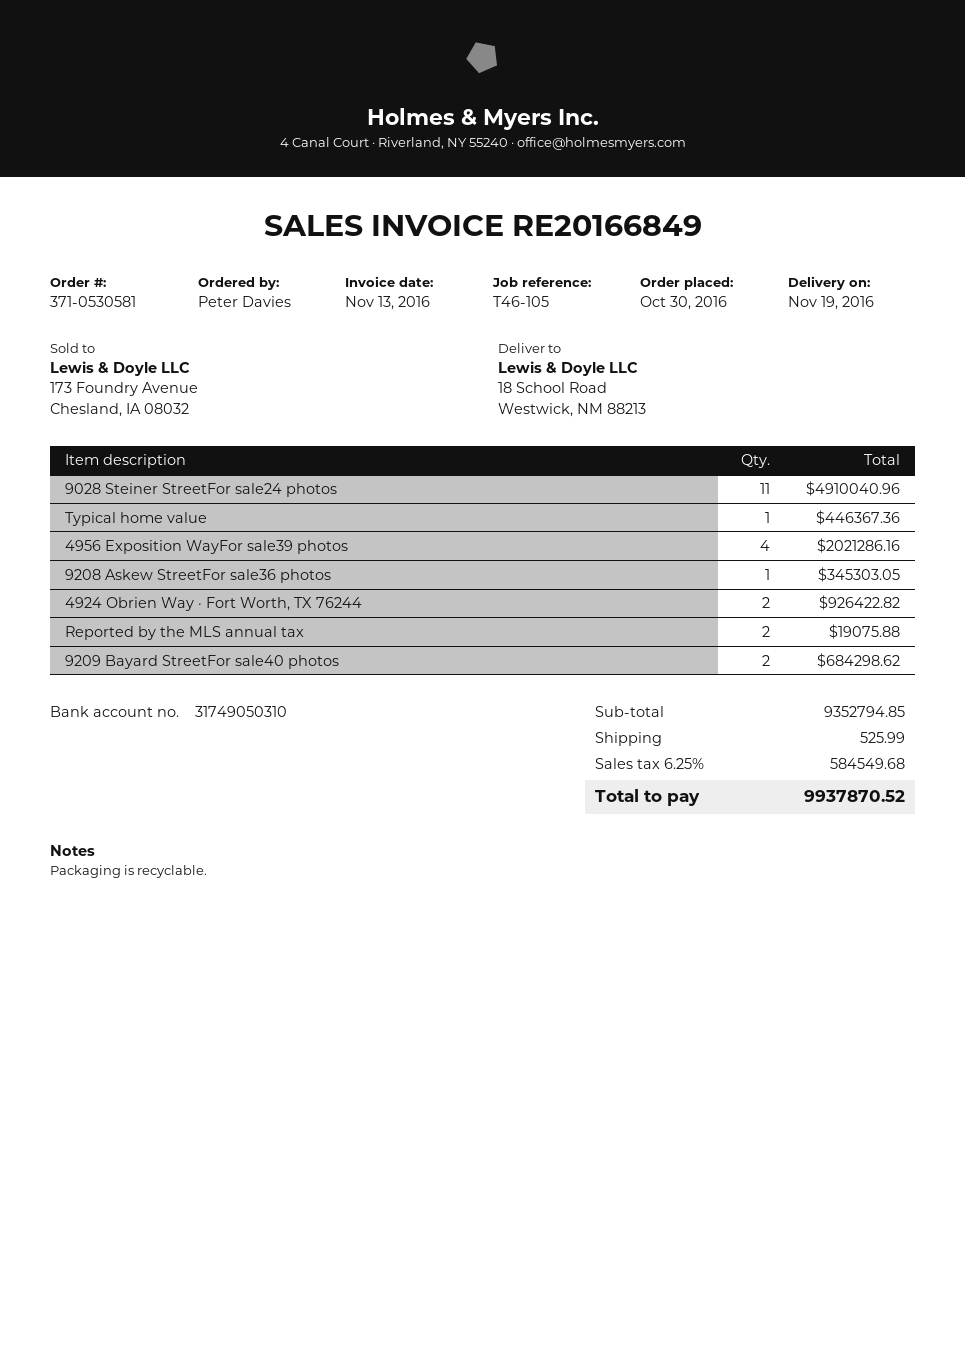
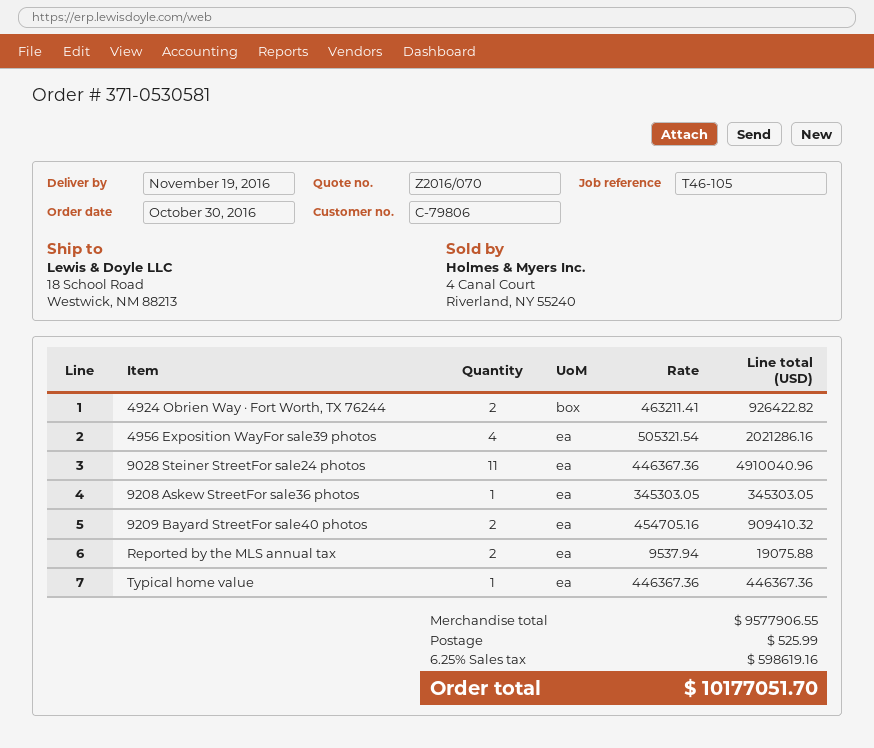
9209 Bayard StreetFor sale40 photos: 2 for 684298.62 -> 2 for 909410.32
subtotal: 9352794.85 -> 9577906.55
tax: 6.25% = 584549.68 -> 6.25% = 598619.16
total: 9937870.52 -> 10177051.70

